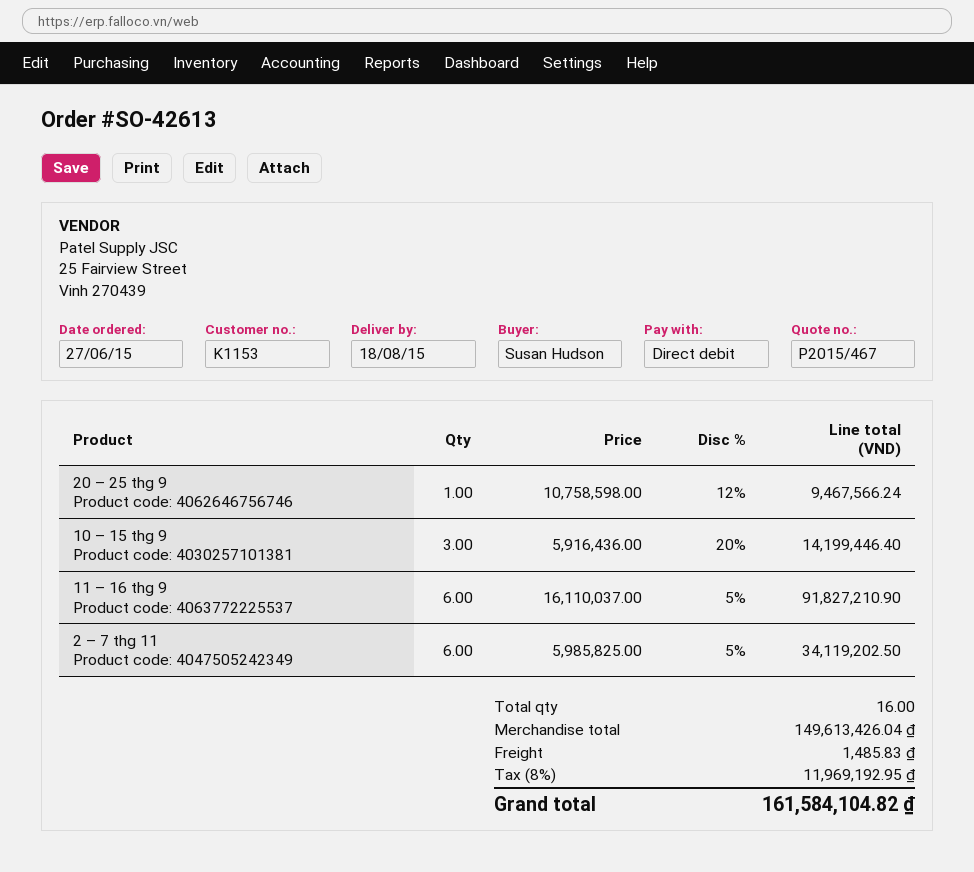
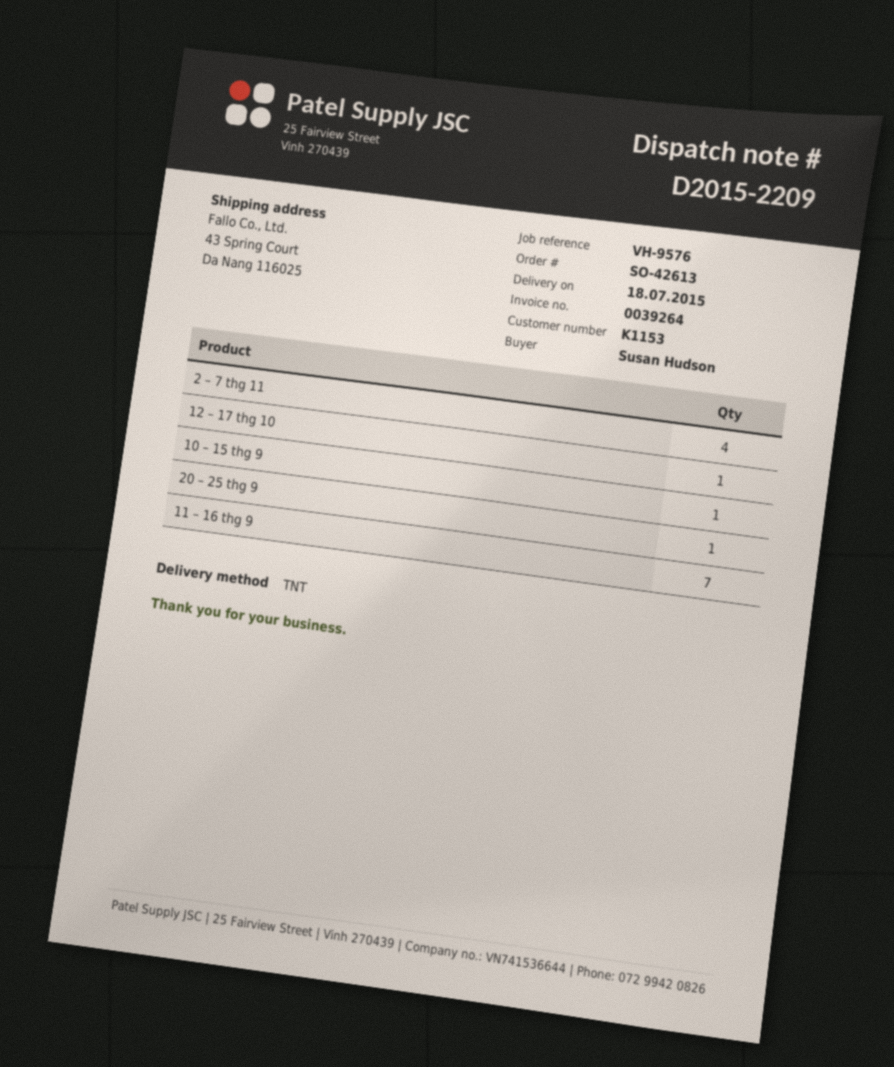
delivery date: 2015-08-18 -> 2015-07-18
10 – 15 thg 9: 3 -> 1
11 – 16 thg 9: 6 -> 7
2 – 7 thg 11: 6 -> 4
12 – 17 thg 10: none -> 1

